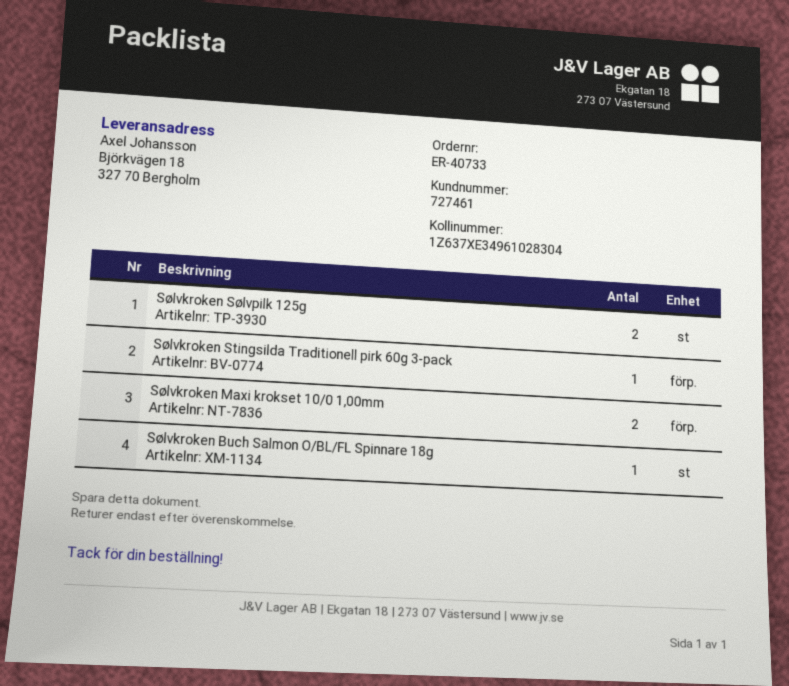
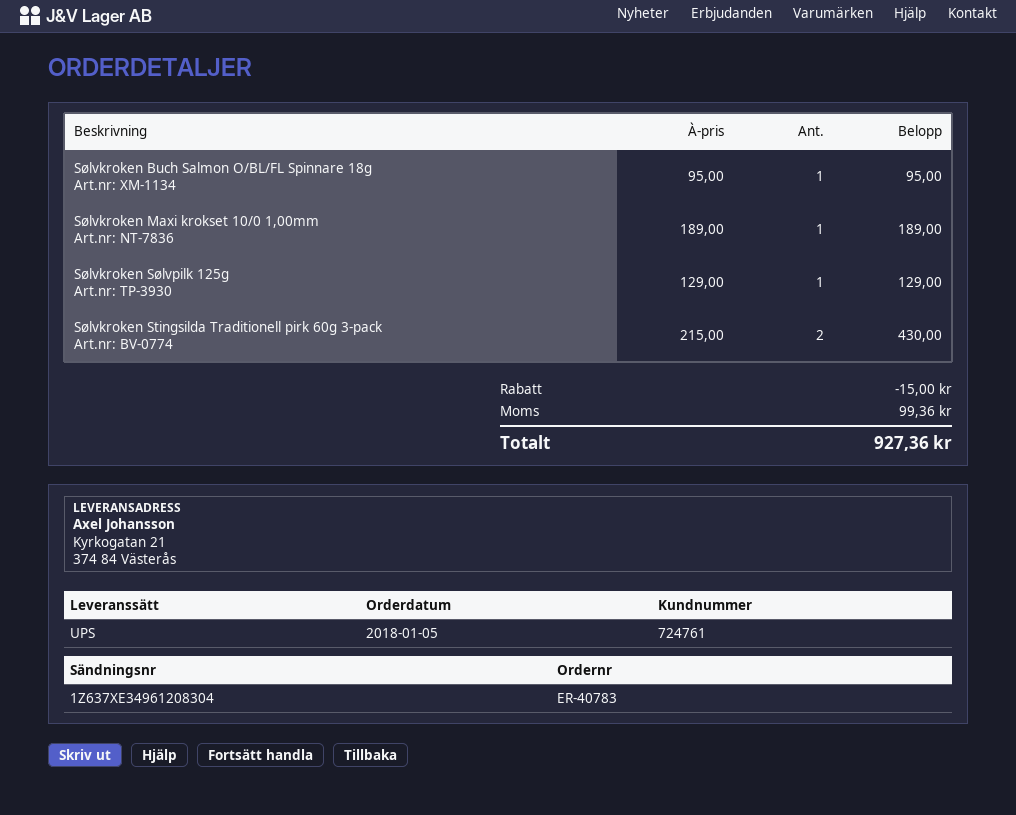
order number: ER-40733 -> ER-40783
customer number: 727461 -> 724761
tracking number: 1Z637XE34961028304 -> 1Z637XE34961208304
ship to: Björkvägen 18, 327 70 Bergholm -> Kyrkogatan 21, 374 84 Västerås
Sølvkroken Sølvpilk 125g: 2 -> 1
Sølvkroken Stingsilda Traditionell pirk 60g 3-pack: 1 -> 2
Sølvkroken Maxi krokset 10/0 1,00mm: 2 -> 1

